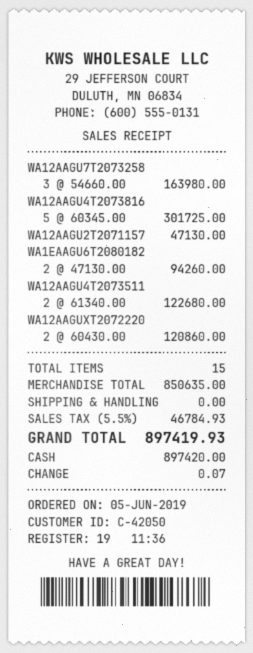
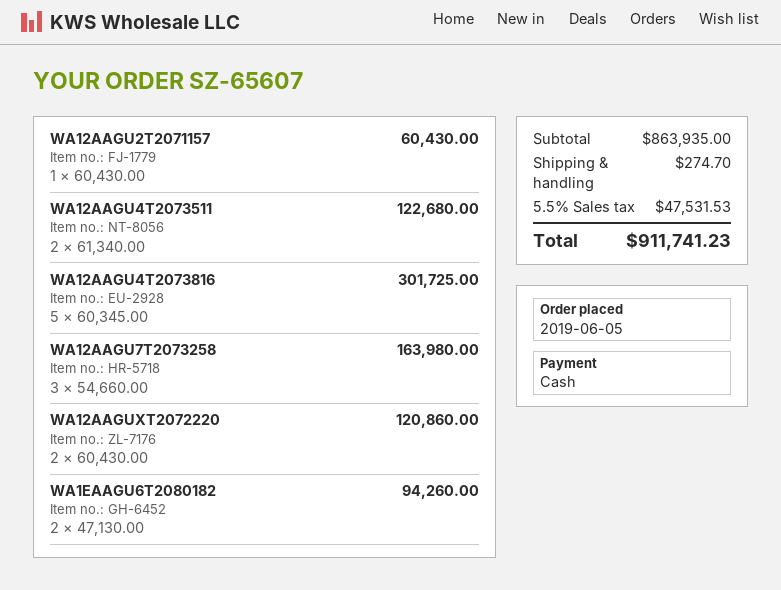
WA12AAGU2T2071157: 1 x 47130.00 = 47130.00 -> 1 x 60430.00 = 60430.00
subtotal: 850635.00 -> 863935.00
shipping: 0.00 -> 274.70
tax: 5.5% = 46784.93 -> 5.5% = 47531.53
total: 897419.93 -> 911741.23

